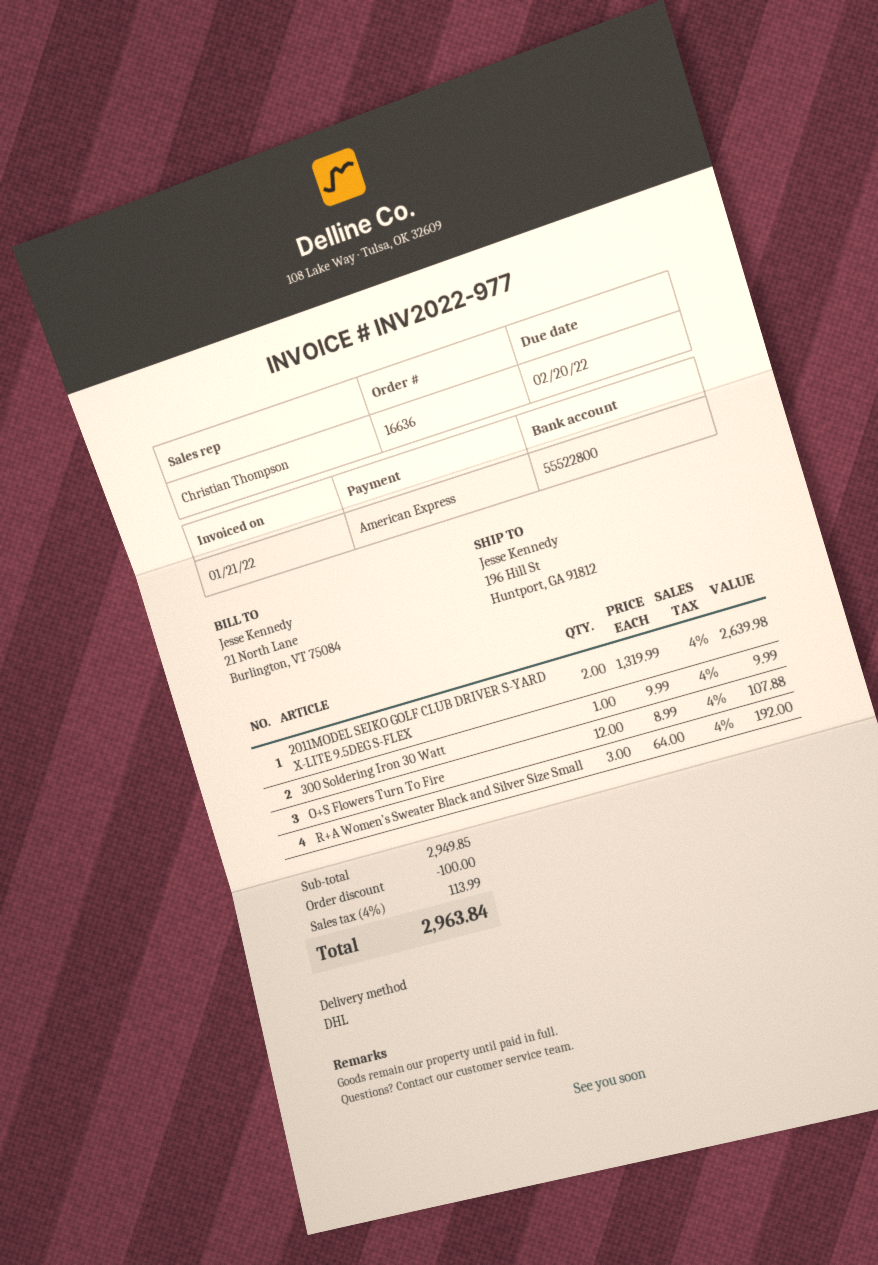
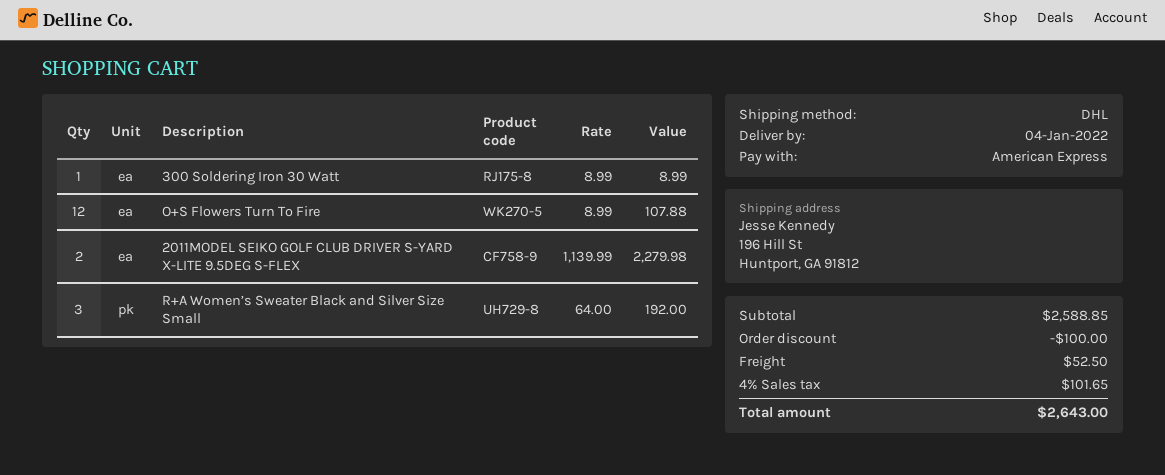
2011MODEL SEIKO GOLF CLUB DRIVER S-YARD X-LITE 9.5DEG S-FLEX: 2 x 1319.99 = 2639.98 -> 2 x 1139.99 = 2279.98
300 Soldering Iron 30 Watt: 1 x 9.99 = 9.99 -> 1 x 8.99 = 8.99
subtotal: 2949.85 -> 2588.85
shipping: none -> 52.50
tax: 4% = 113.99 -> 4% = 101.65
total: 2963.84 -> 2643.00

